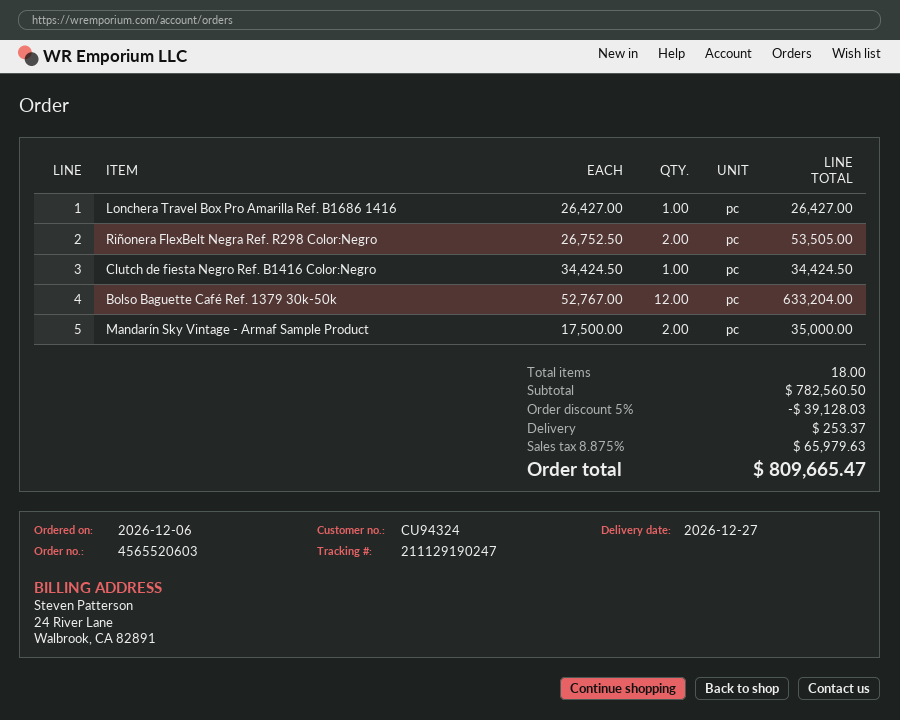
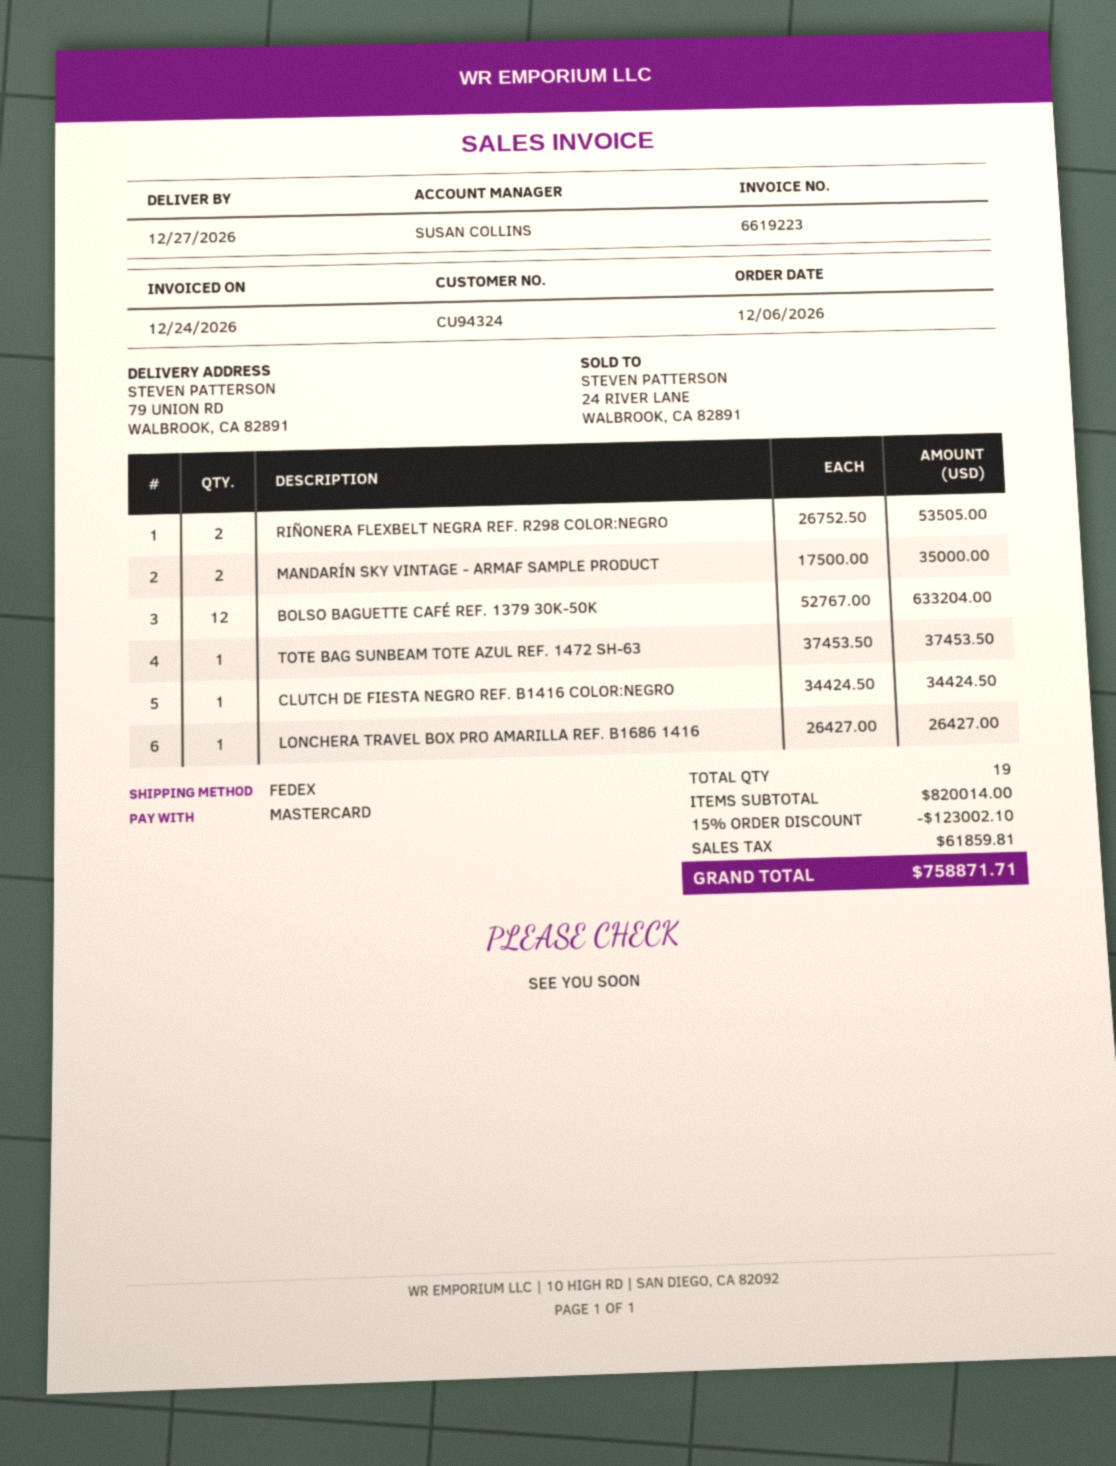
TOTE BAG SUNBEAM TOTE AZUL REF. 1472 SH-63: none -> 1 x 37453.50 = 37453.50
total quantity: 18 -> 19
subtotal: 782560.50 -> 820014.00
discount: 5% = 39128.03 -> 15% = 123002.10
shipping: 253.37 -> none
tax: 65979.63 -> 61859.81
total: 809665.47 -> 758871.71

